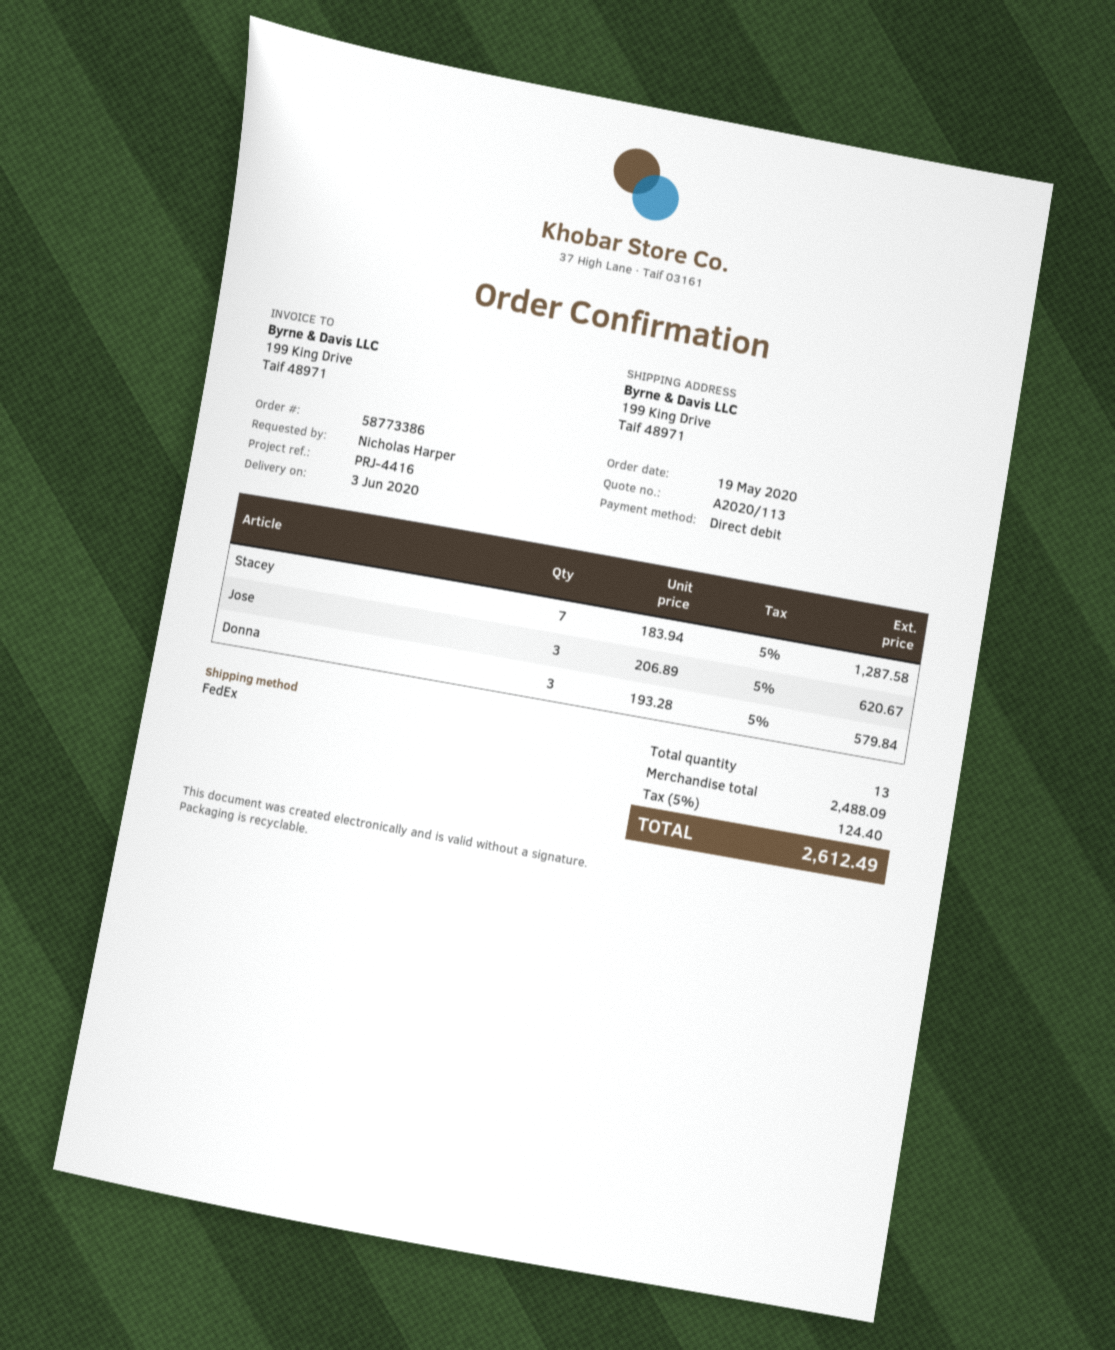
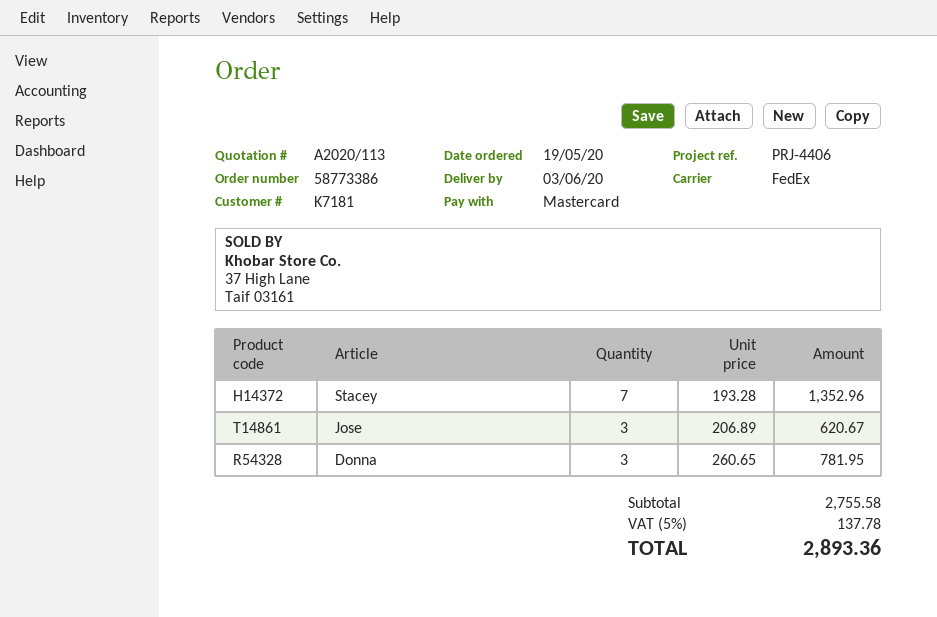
reference: PRJ-4416 -> PRJ-4406
payment method: direct debit -> Mastercard
Stacey: 7 x 183.94 = 1287.58 -> 7 x 193.28 = 1352.96
Donna: 3 x 193.28 = 579.84 -> 3 x 260.65 = 781.95
subtotal: 2488.09 -> 2755.58
tax: 5% = 124.40 -> 5% = 137.78
total: 2612.49 -> 2893.36

